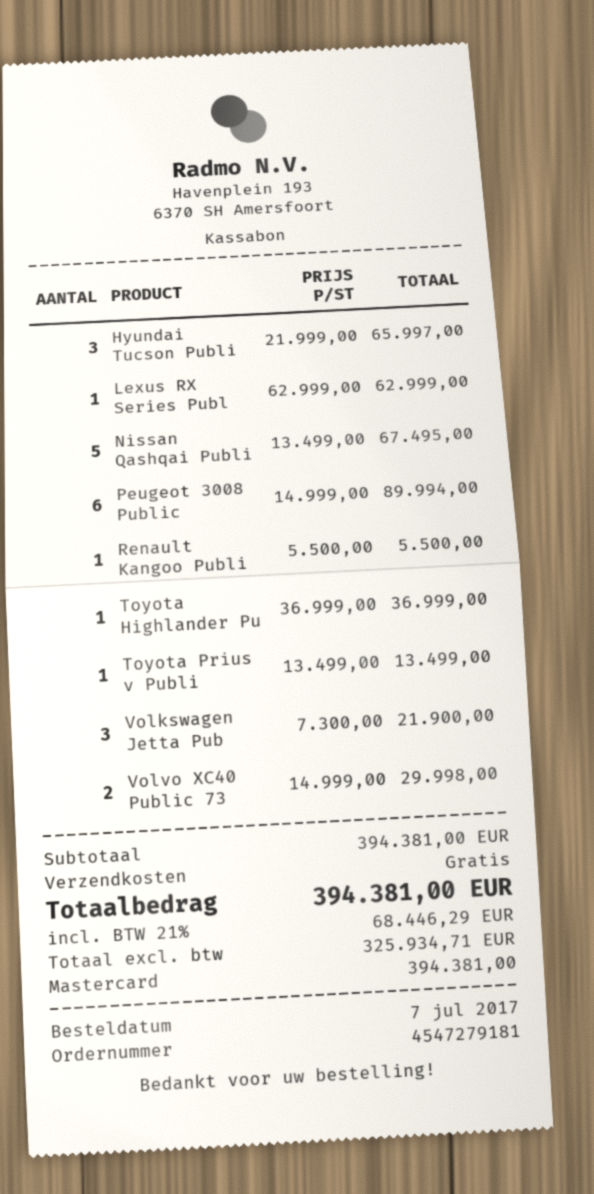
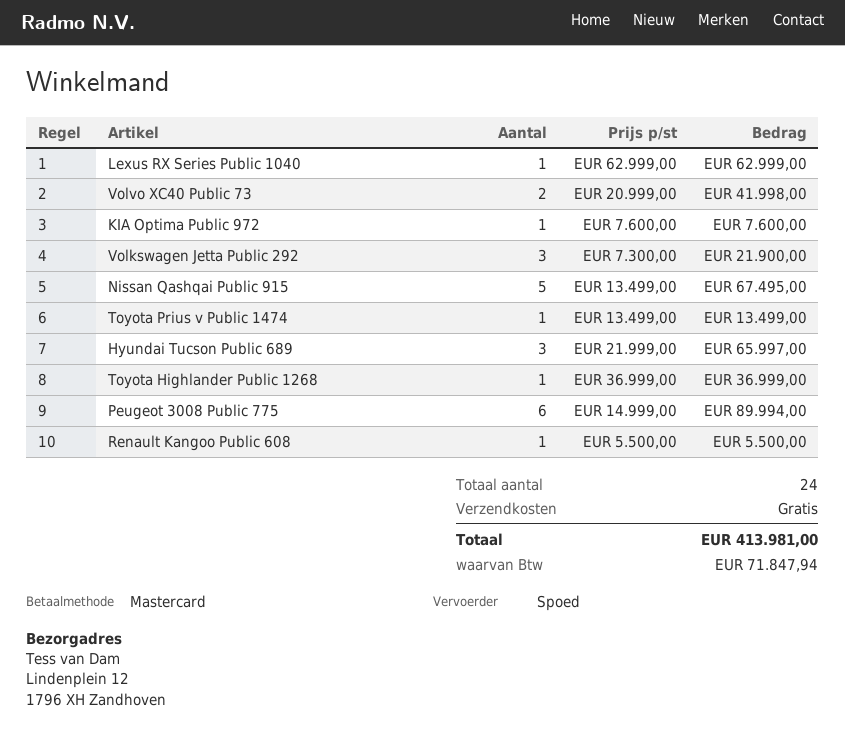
Volvo XC40 Public 73: 2 x 14999.00 = 29998.00 -> 2 x 20999.00 = 41998.00
KIA Optima Public 972: none -> 1 x 7600.00 = 7600.00
tax: 68446.29 -> 71847.94
total: 394381.00 -> 413981.00

